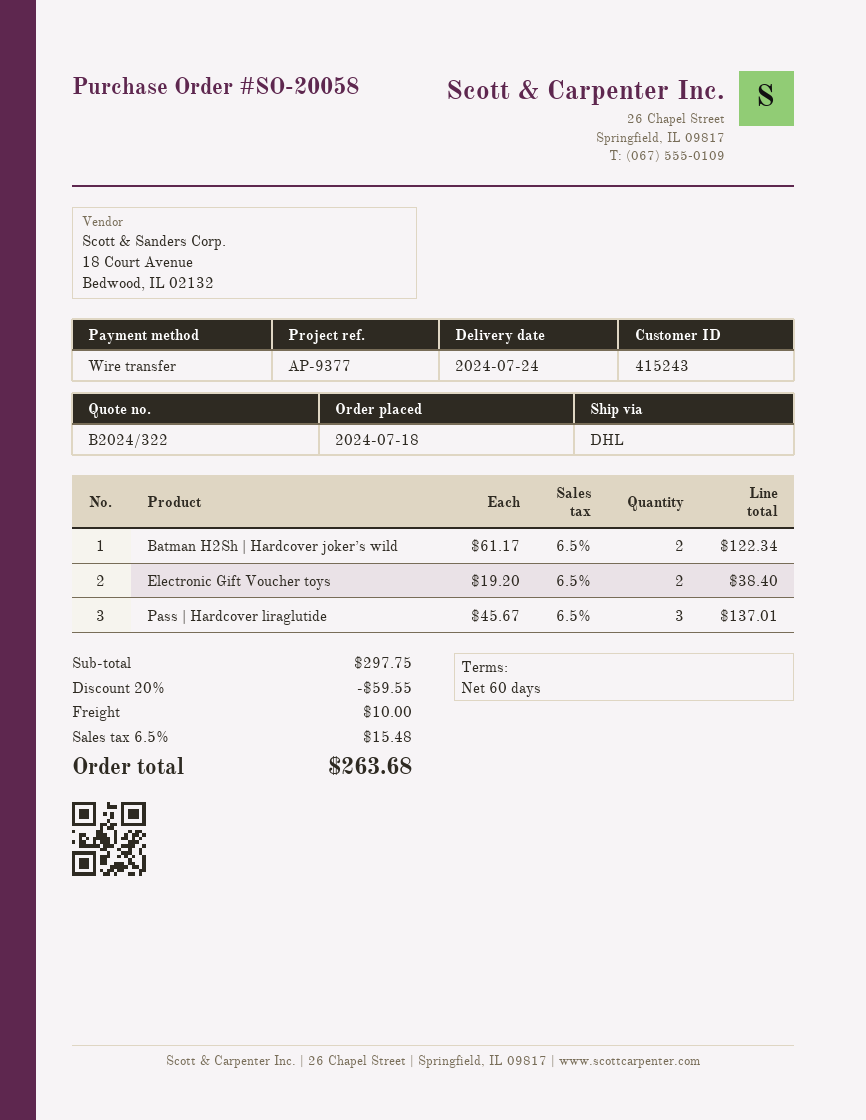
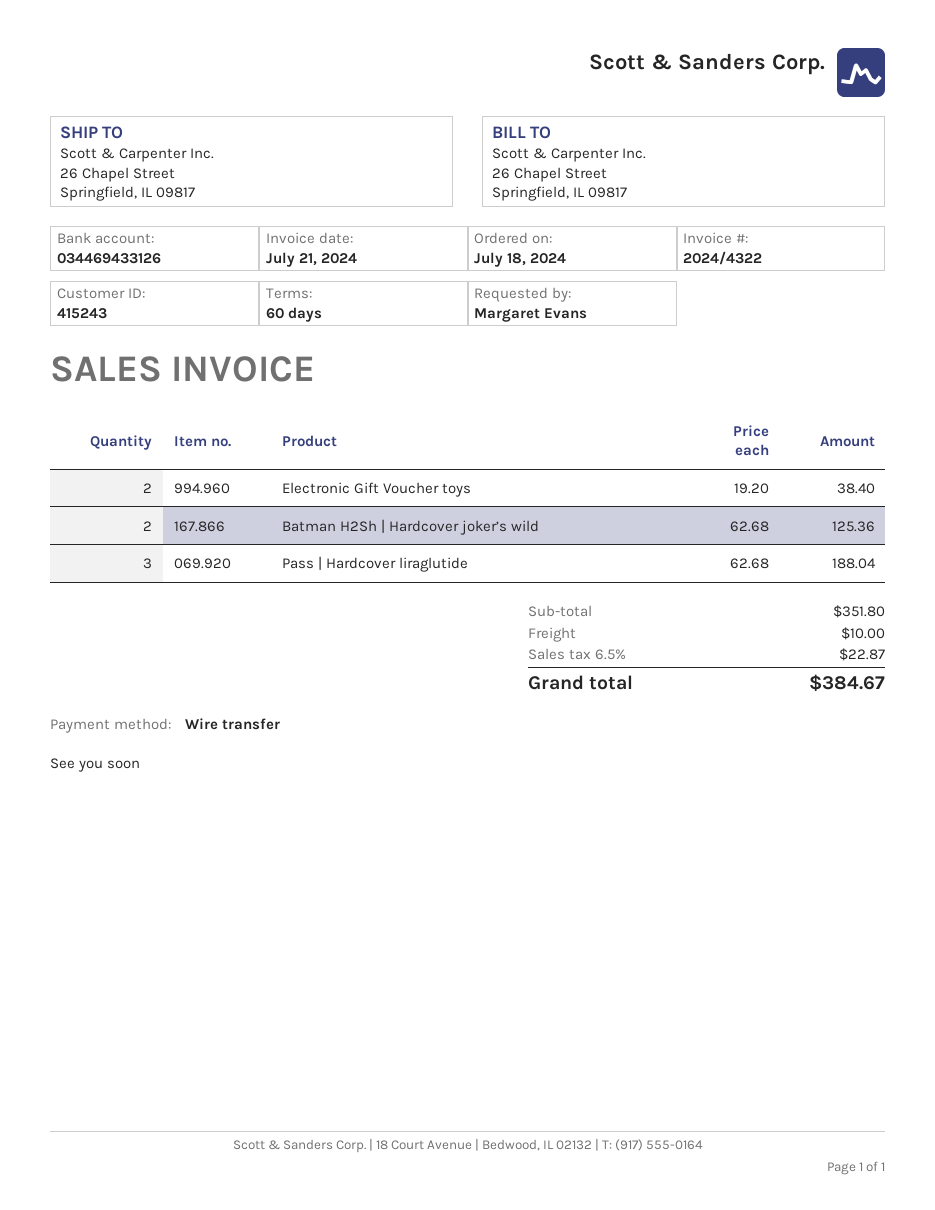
Batman H2Sh | Hardcover joker’s wild: 2 x 61.17 = 122.34 -> 2 x 62.68 = 125.36
Pass | Hardcover liraglutide: 3 x 45.67 = 137.01 -> 3 x 62.68 = 188.04
subtotal: 297.75 -> 351.80
discount: 20% = 59.55 -> none
tax: 6.5% = 15.48 -> 6.5% = 22.87
total: 263.68 -> 384.67

